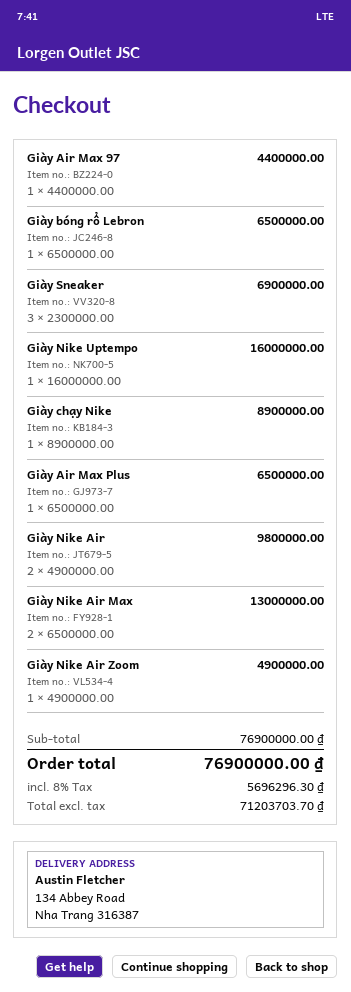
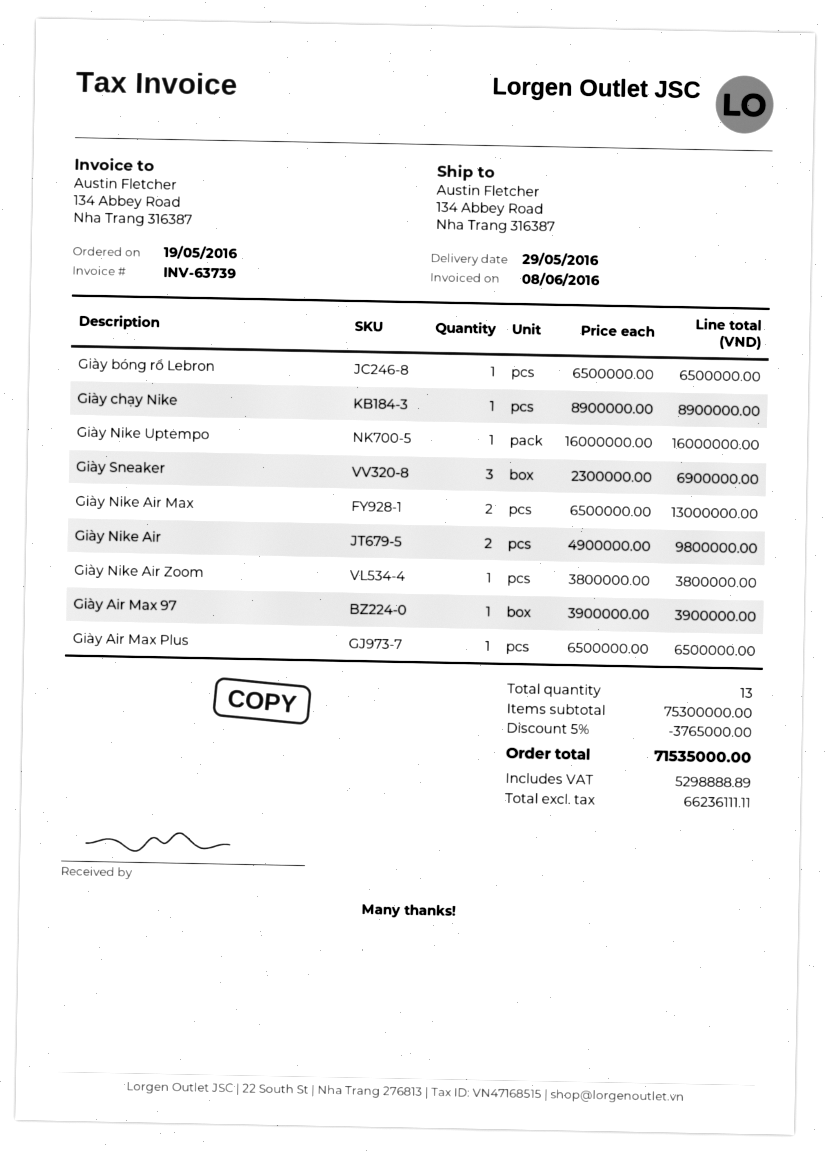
Giày Air Max 97: 1 x 4400000.00 = 4400000.00 -> 1 x 3900000.00 = 3900000.00
Giày Nike Air Zoom: 1 x 4900000.00 = 4900000.00 -> 1 x 3800000.00 = 3800000.00
subtotal: 76900000.00 -> 75300000.00
discount: none -> 5% = 3765000.00
net: 71203703.70 -> 66236111.11
tax: 5696296.30 -> 5298888.89
total: 76900000.00 -> 71535000.00

